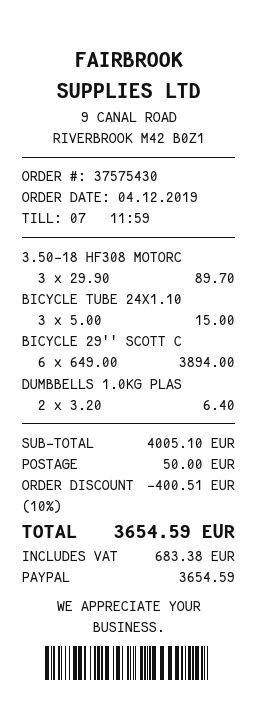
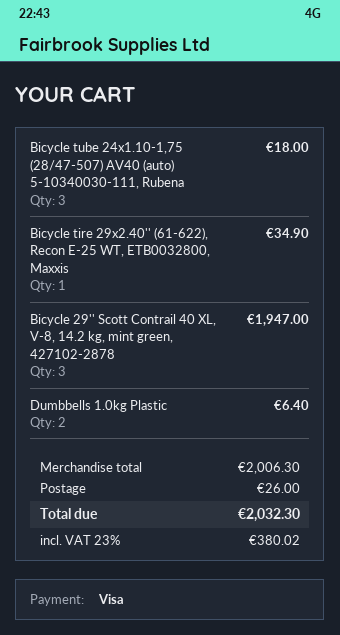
payment method: PayPal -> Visa
3.50-18 HF308 MOTORC: 3 for 89.70 -> none
BICYCLE TUBE 24X1.10: 3 for 15.00 -> 3 for 18.00
BICYCLE 29'' SCOTT C: 6 for 3894.00 -> 3 for 1947.00
Bicycle tire 29x2.40'' (61-622), Recon E-25 WT, ETB0032800, Maxxis: none -> 1 for 34.90
subtotal: 4005.10 -> 2006.30
discount: 10% = 400.51 -> none
shipping: 50.00 -> 26.00
tax: 683.38 -> 380.02
total: 3654.59 -> 2032.30

